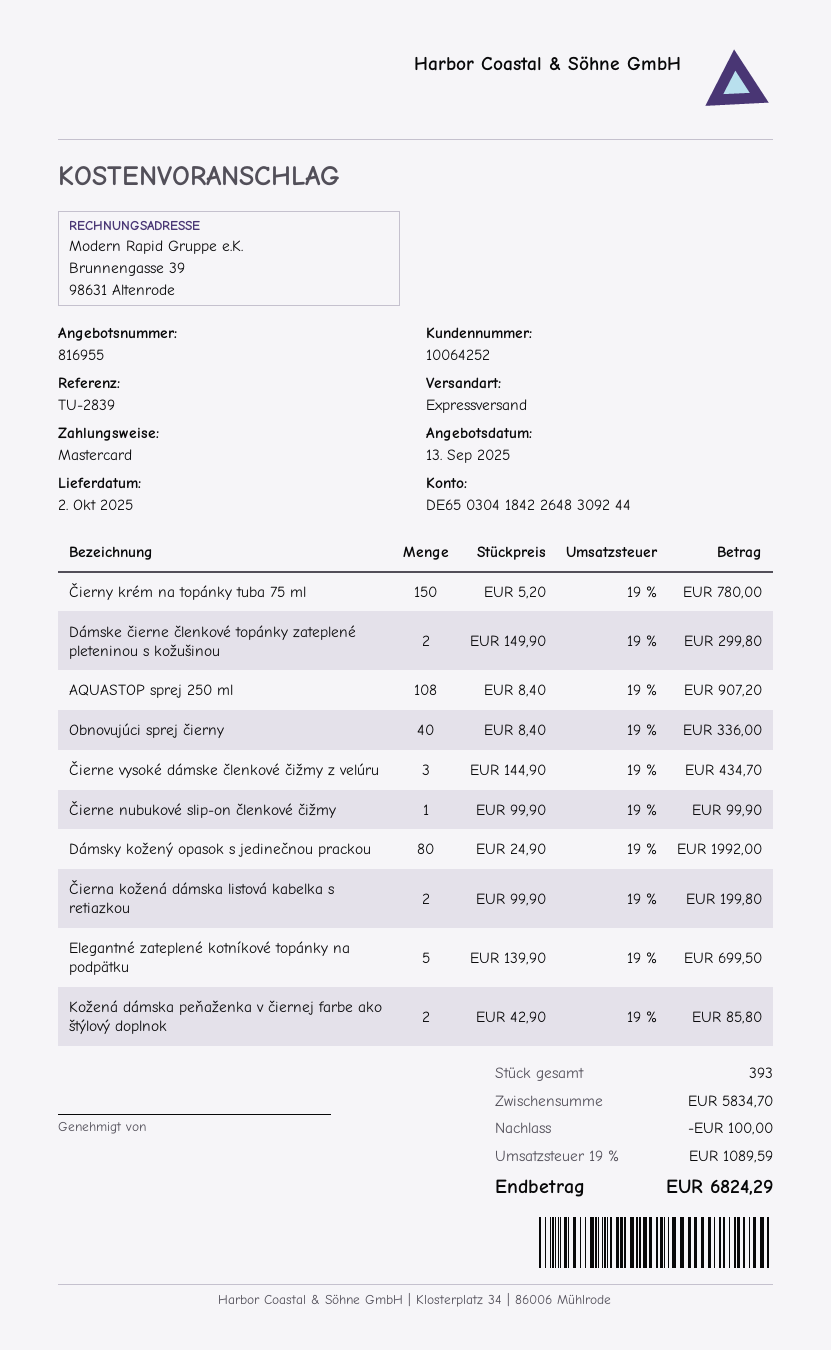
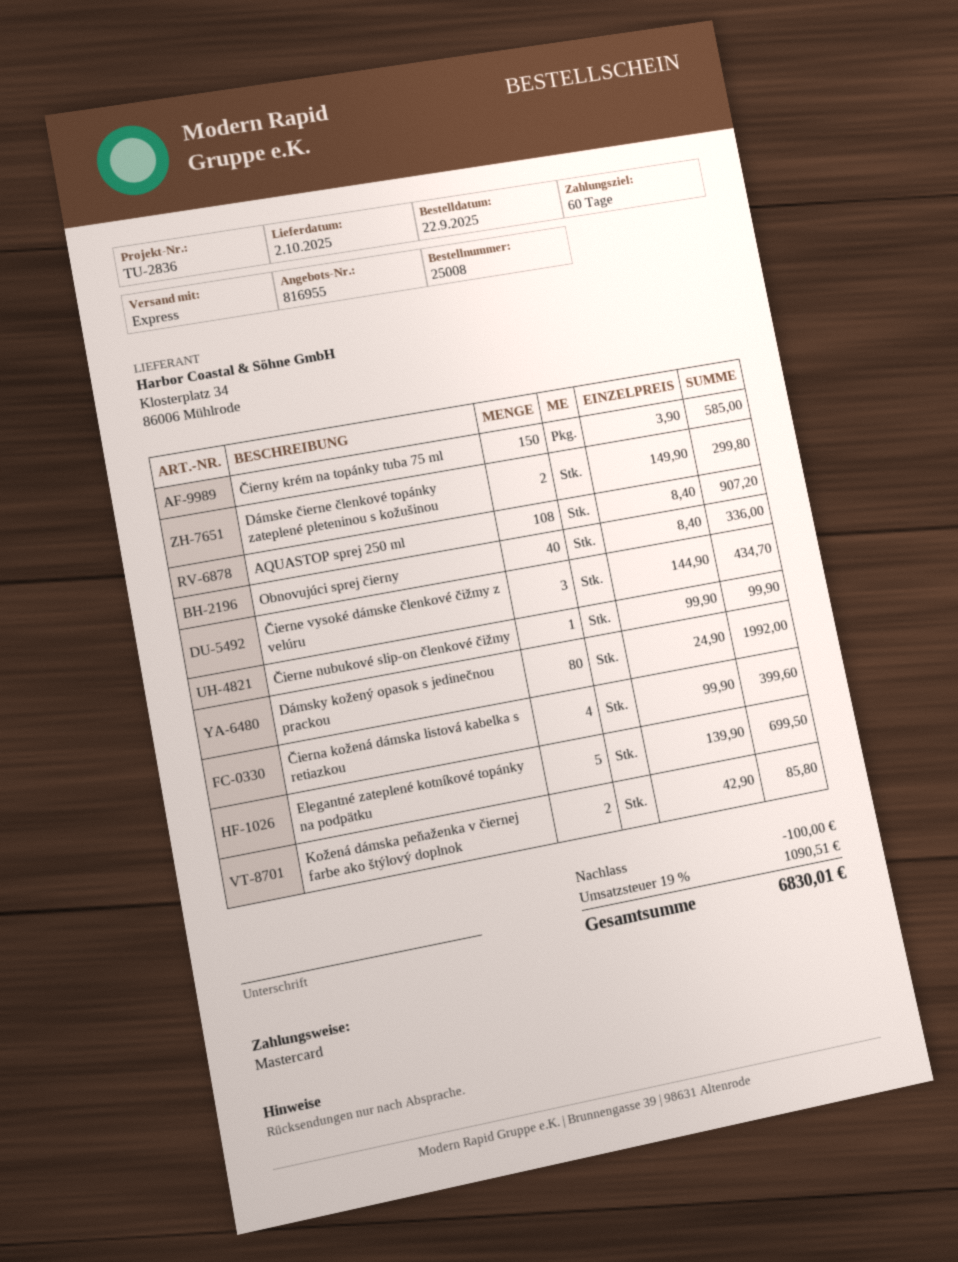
reference: TU-2839 -> TU-2836
Čierny krém na topánky tuba 75 ml: 150 x 5.20 = 780.00 -> 150 x 3.90 = 585.00
Čierna kožená dámska listová kabelka s retiazkou: 2 x 99.90 = 199.80 -> 4 x 99.90 = 399.60
tax: 19% = 1089.59 -> 19% = 1090.51
total: 6824.29 -> 6830.01

